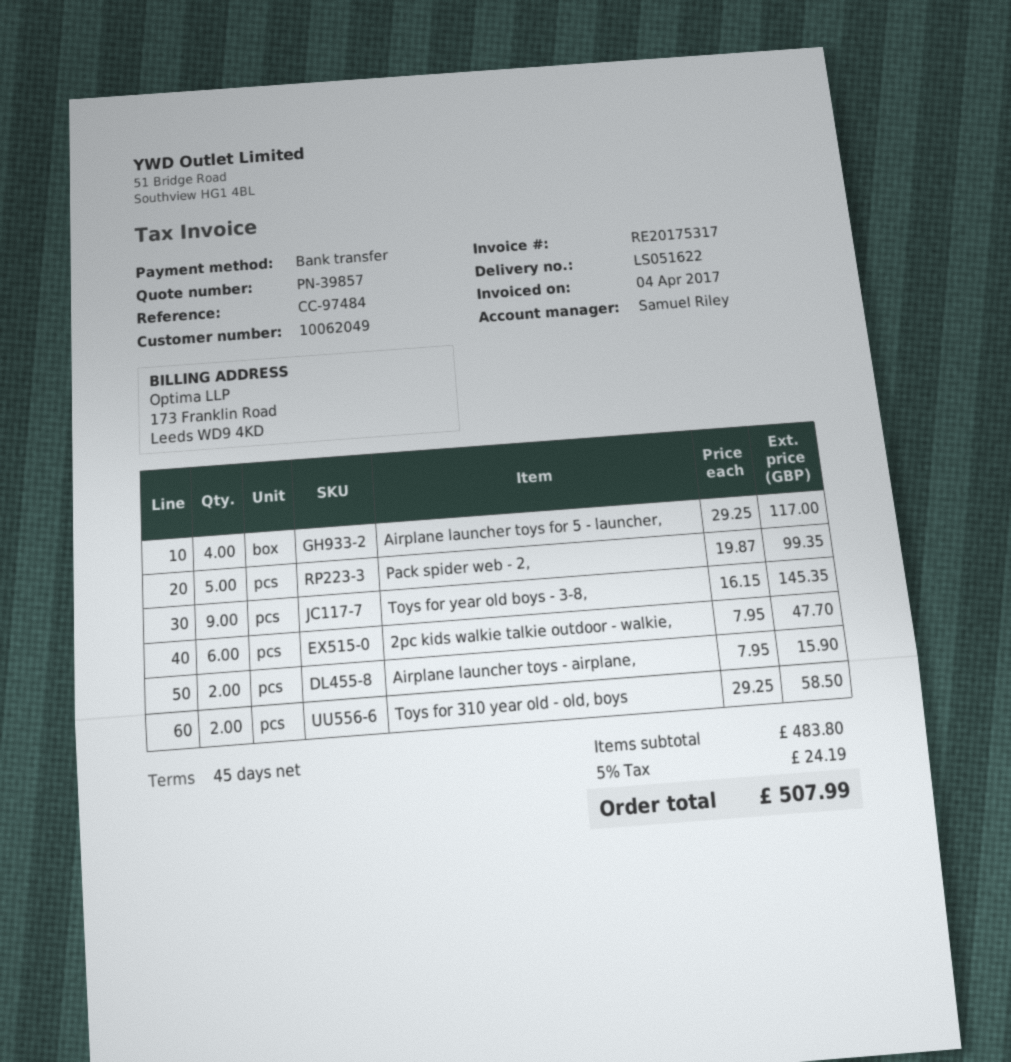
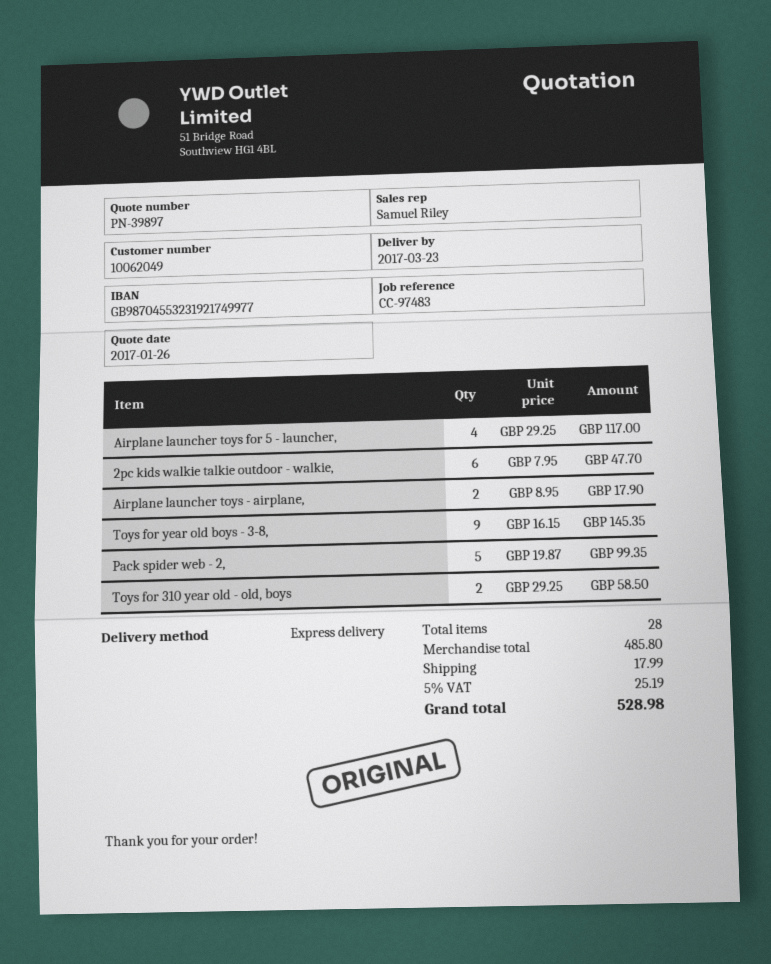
quote number: PN-39857 -> PN-39897
reference: CC-97484 -> CC-97483
Airplane launcher toys - airplane,: 2 x 7.95 = 15.90 -> 2 x 8.95 = 17.90
subtotal: 483.80 -> 485.80
shipping: none -> 17.99
tax: 5% = 24.19 -> 5% = 25.19
total: 507.99 -> 528.98

